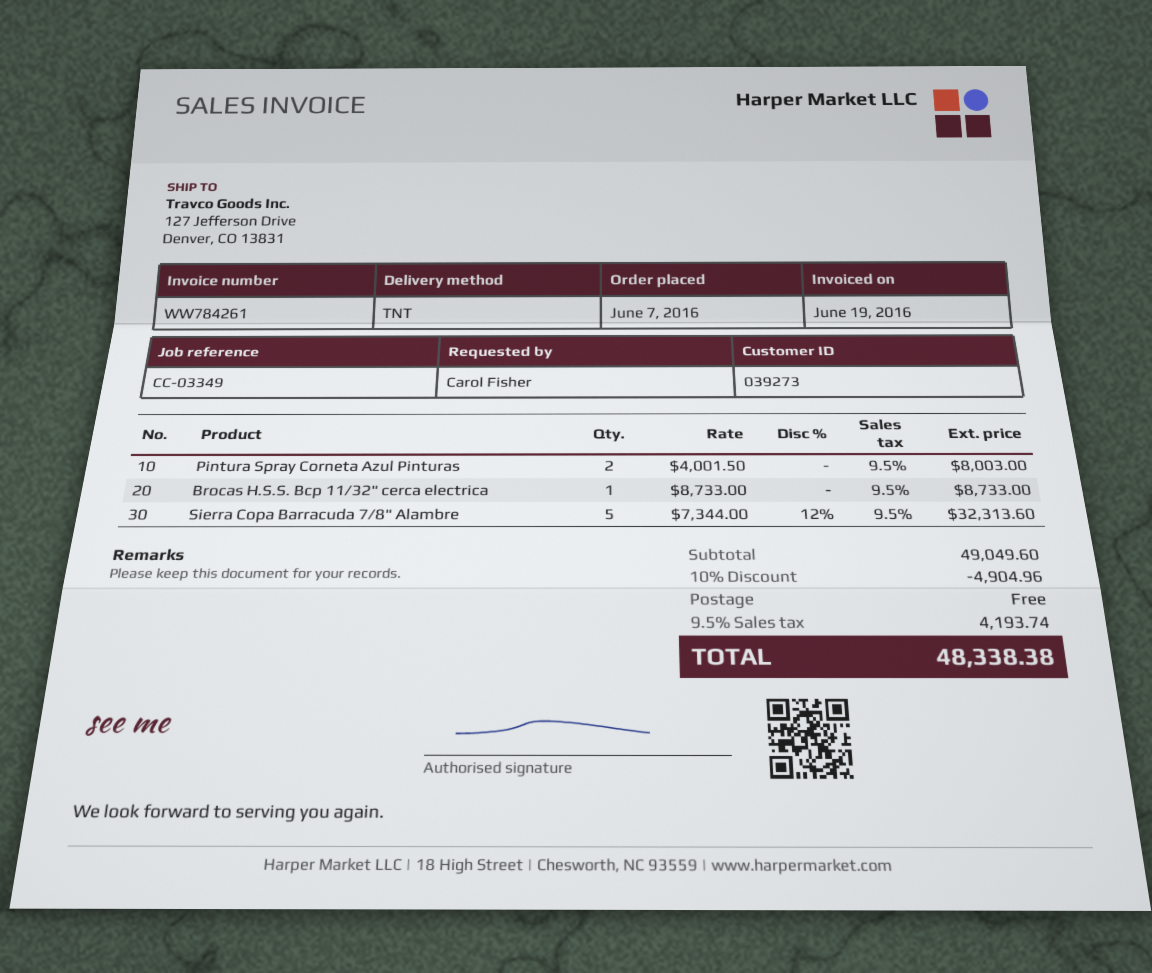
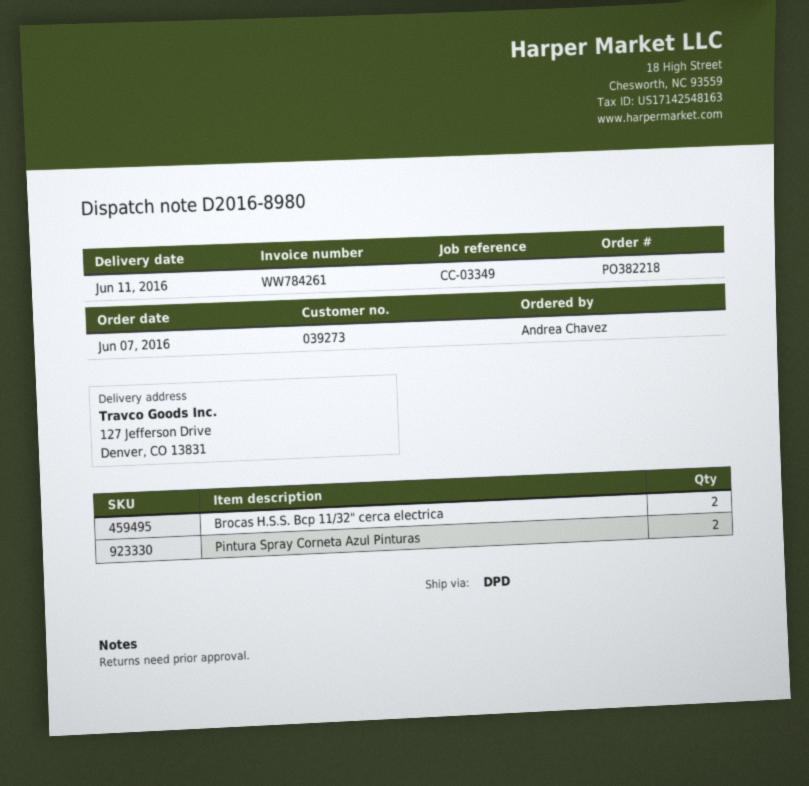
ordered by: Carol Fisher -> Andrea Chavez
shipping method: TNT -> DPD
Brocas H.S.S. Bcp 11/32" cerca electrica: 1 -> 2
Sierra Copa Barracuda 7/8" Alambre: 5 -> none

